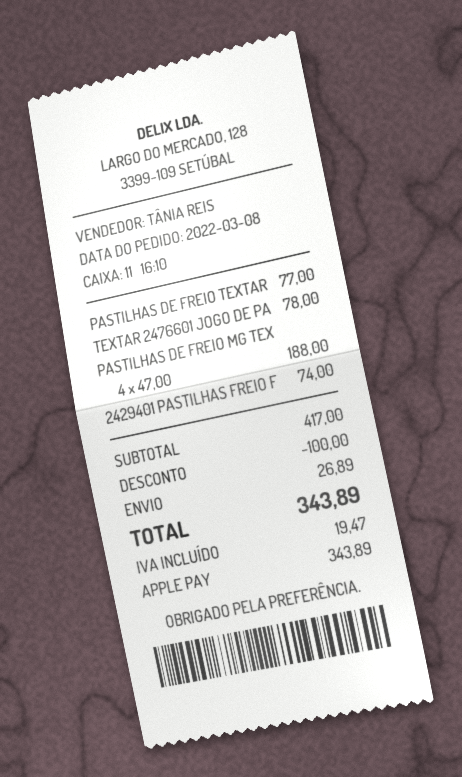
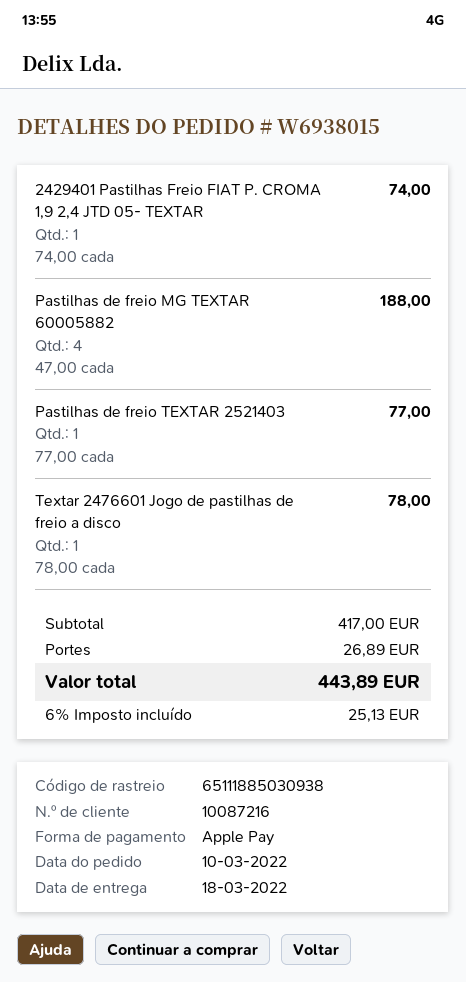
order date: 2022-03-08 -> 2022-03-10
discount: 100.00 -> none
tax: 19.47 -> 25.13
total: 343.89 -> 443.89

